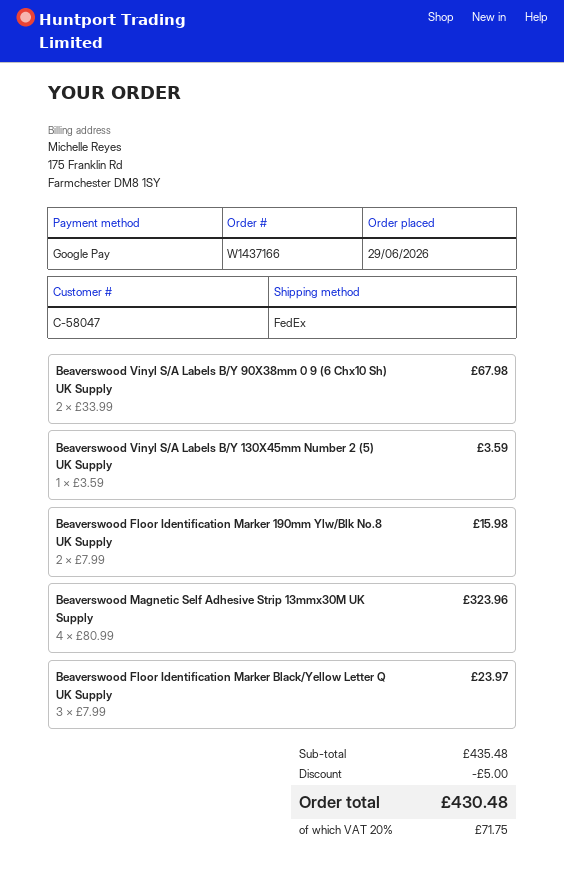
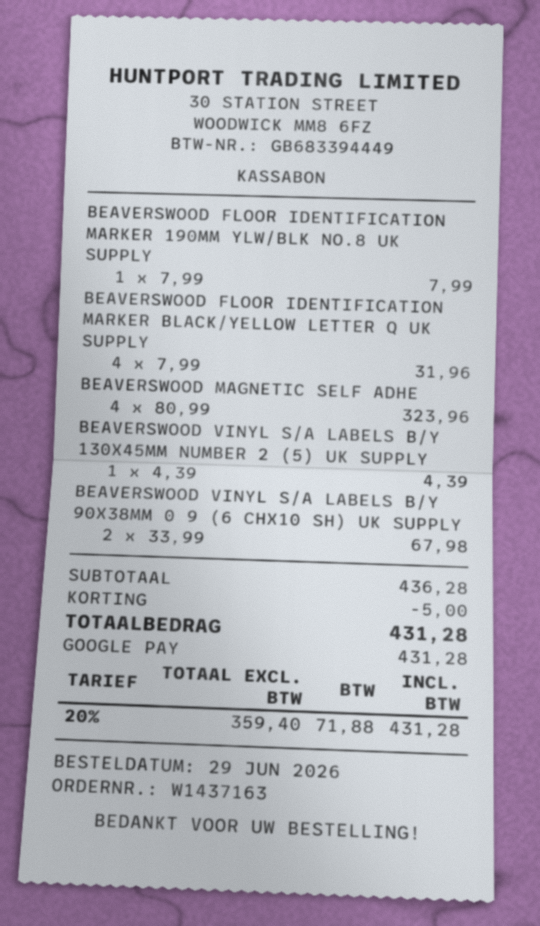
order number: W1437166 -> W1437163
Beaverswood Vinyl S/A Labels B/Y 130X45mm Number 2 (5) UK Supply: 1 x 3.59 = 3.59 -> 1 x 4.39 = 4.39
Beaverswood Floor Identification Marker 190mm Ylw/Blk No.8 UK Supply: 2 x 7.99 = 15.98 -> 1 x 7.99 = 7.99
Beaverswood Floor Identification Marker Black/Yellow Letter Q UK Supply: 3 x 7.99 = 23.97 -> 4 x 7.99 = 31.96
subtotal: 435.48 -> 436.28
tax: 20% = 71.75 -> 20% = 71.88
total: 430.48 -> 431.28

